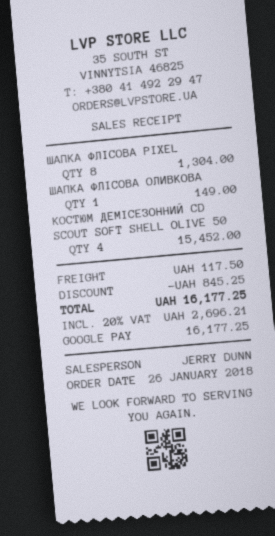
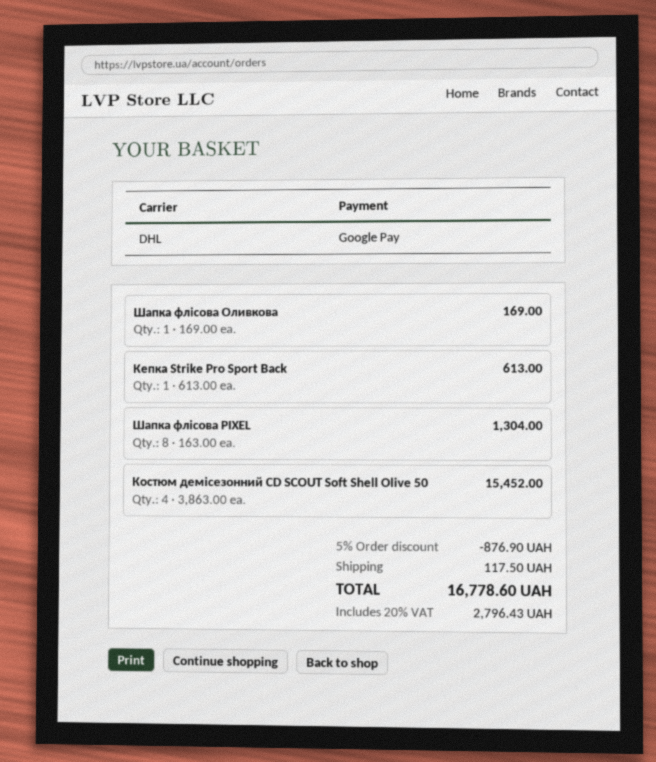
ШАПКА ФЛІСОВА ОЛИВКОВА: 1 for 149.00 -> 1 for 169.00
Кепка Strike Pro Sport Back: none -> 1 for 613.00
discount: 845.25 -> 876.90
tax: 20% = 2696.21 -> 20% = 2796.43
total: 16177.25 -> 16778.60

